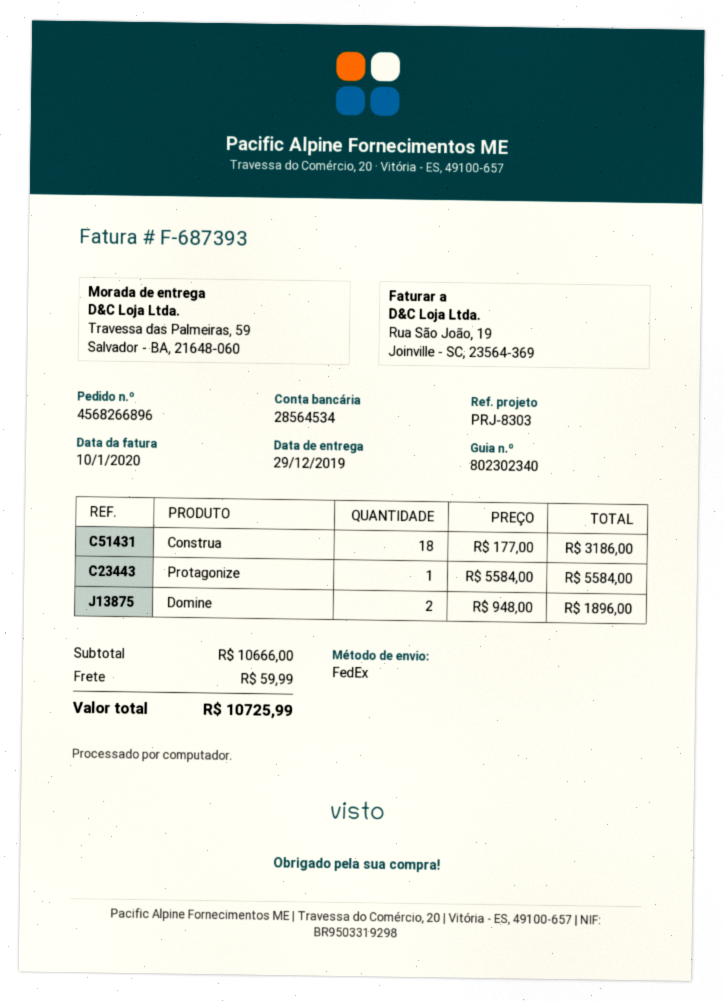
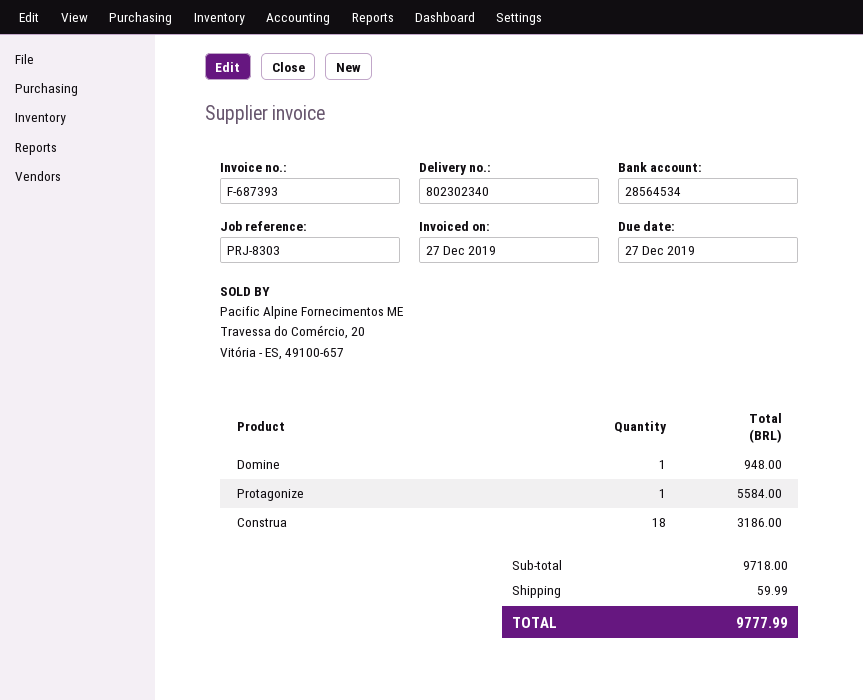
invoice date: 2020-01-10 -> 2019-12-27
Domine: 2 for 1896.00 -> 1 for 948.00
subtotal: 10666.00 -> 9718.00
total: 10725.99 -> 9777.99

